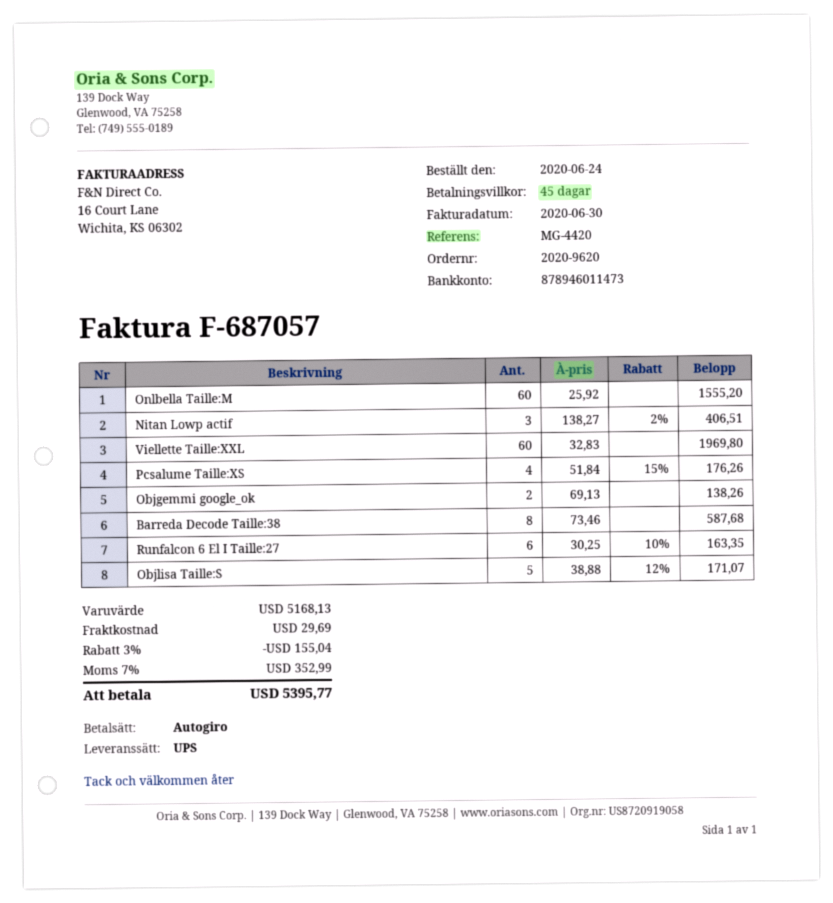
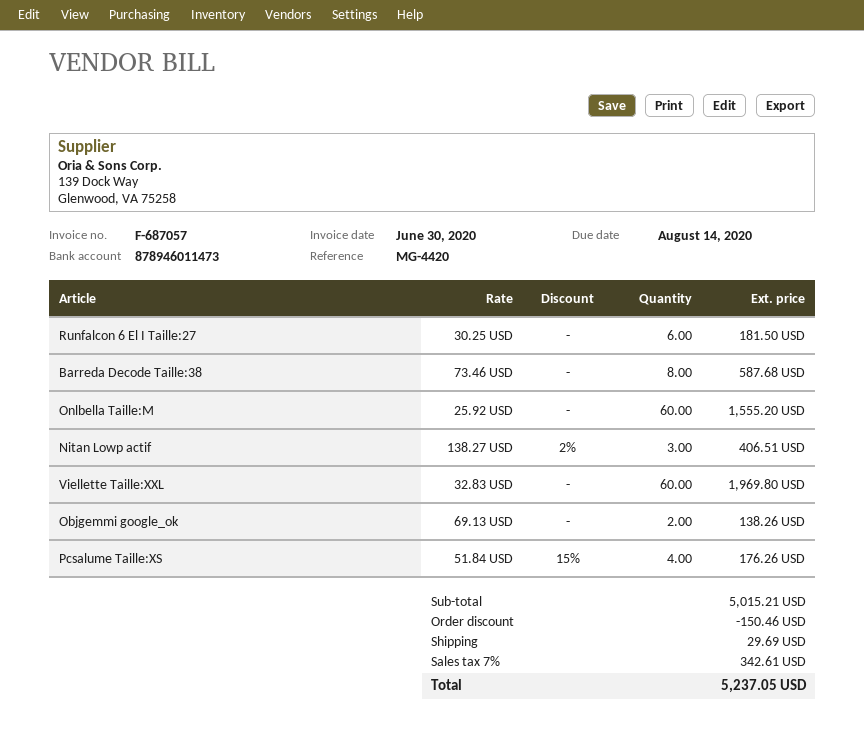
Runfalcon 6 El I Taille:27: 6 x 30.25 - 10% = 163.35 -> 6 x 30.25 = 181.50
Objlisa Taille:S: 5 x 38.88 - 12% = 171.07 -> none
subtotal: 5168.13 -> 5015.21
discount: 155.04 -> 150.46
tax: 7% = 352.99 -> 7% = 342.61
total: 5395.77 -> 5237.05

